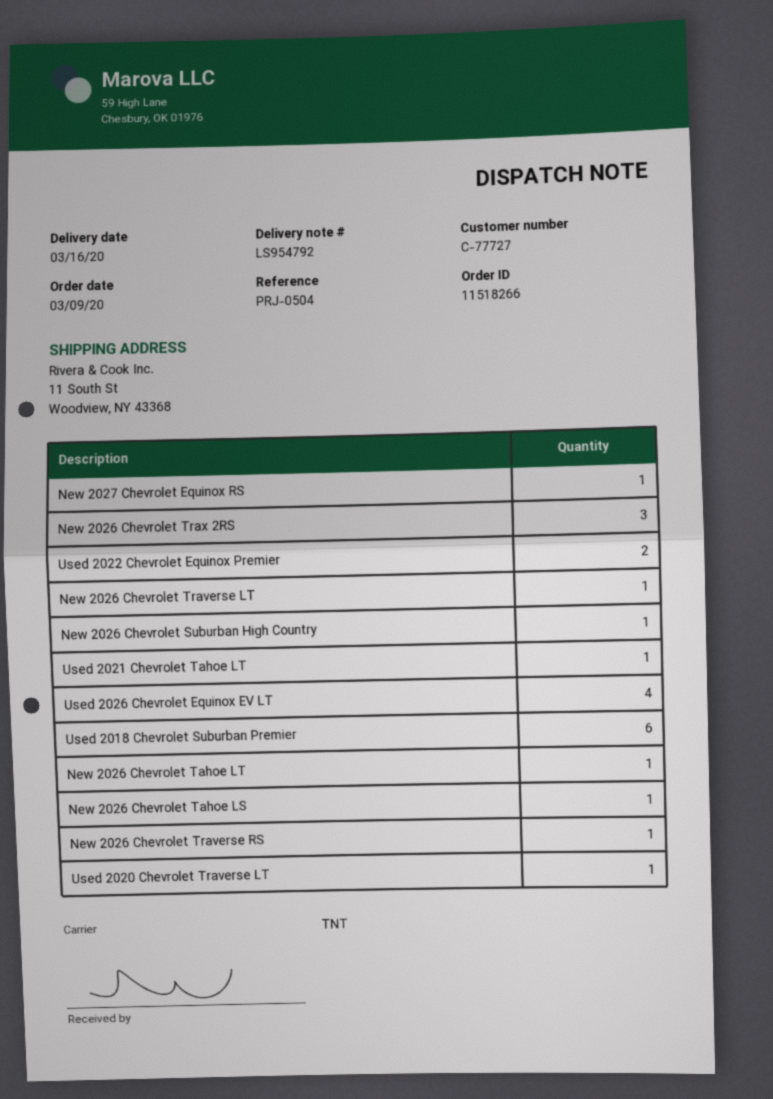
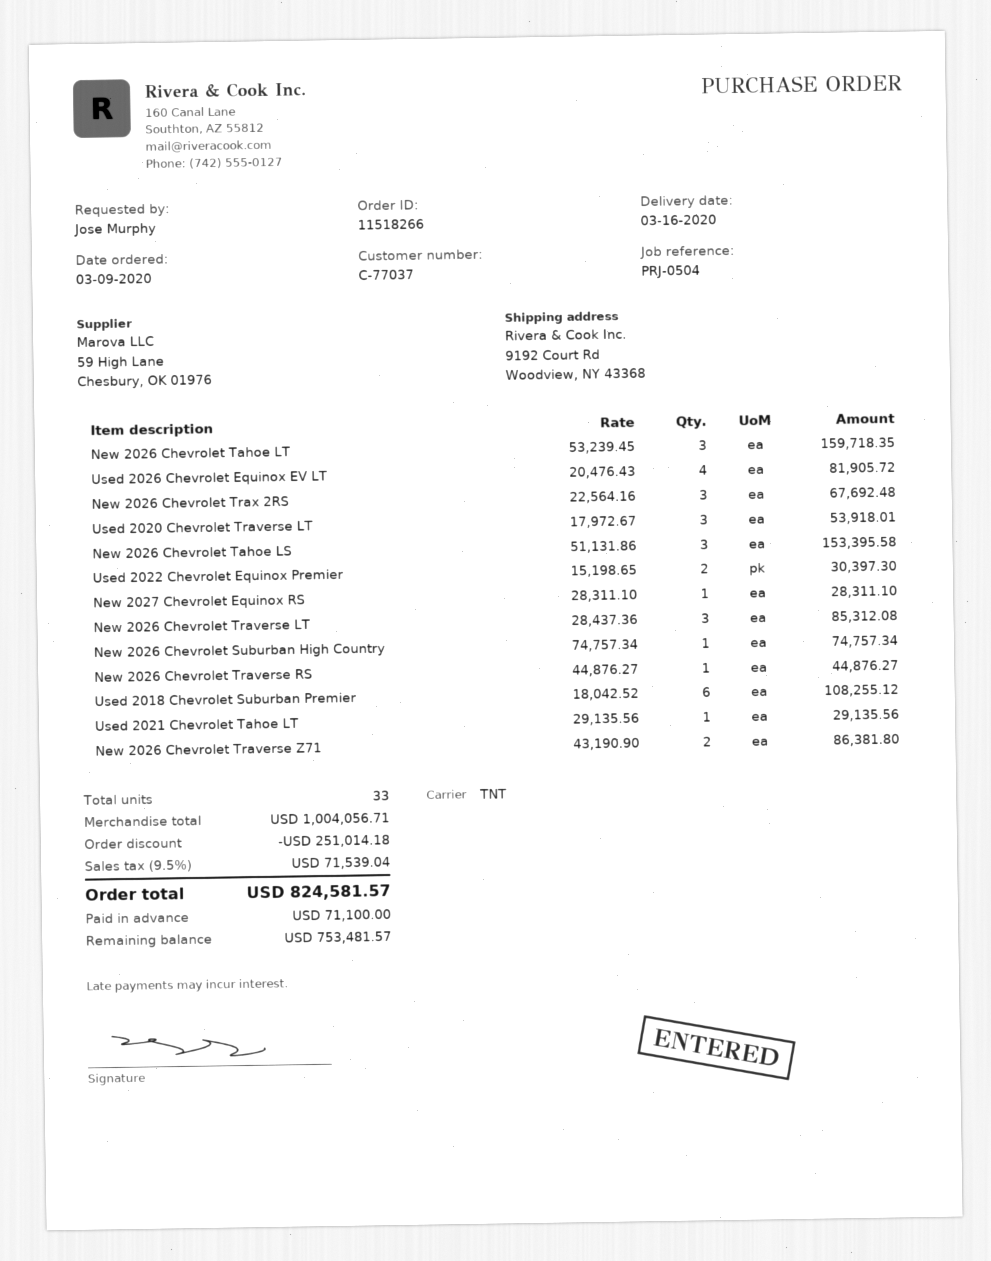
customer number: C-77727 -> C-77037
ship to: 11 South St, Woodview, NY 43368 -> 9192 Court Rd, Woodview, NY 43368
New 2026 Chevrolet Traverse LT: 1 -> 3
New 2026 Chevrolet Tahoe LT: 1 -> 3
New 2026 Chevrolet Tahoe LS: 1 -> 3
Used 2020 Chevrolet Traverse LT: 1 -> 3
New 2026 Chevrolet Traverse Z71: none -> 2

